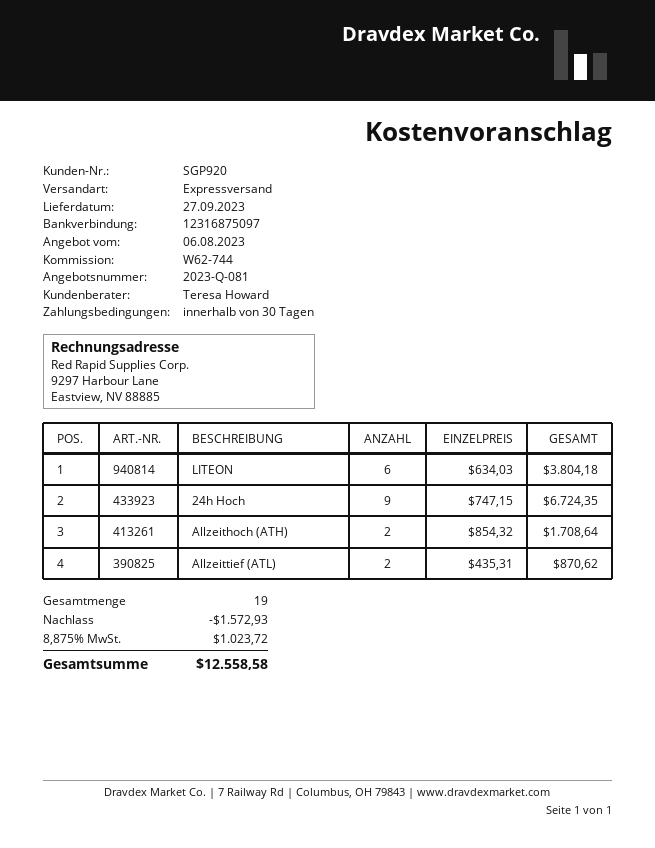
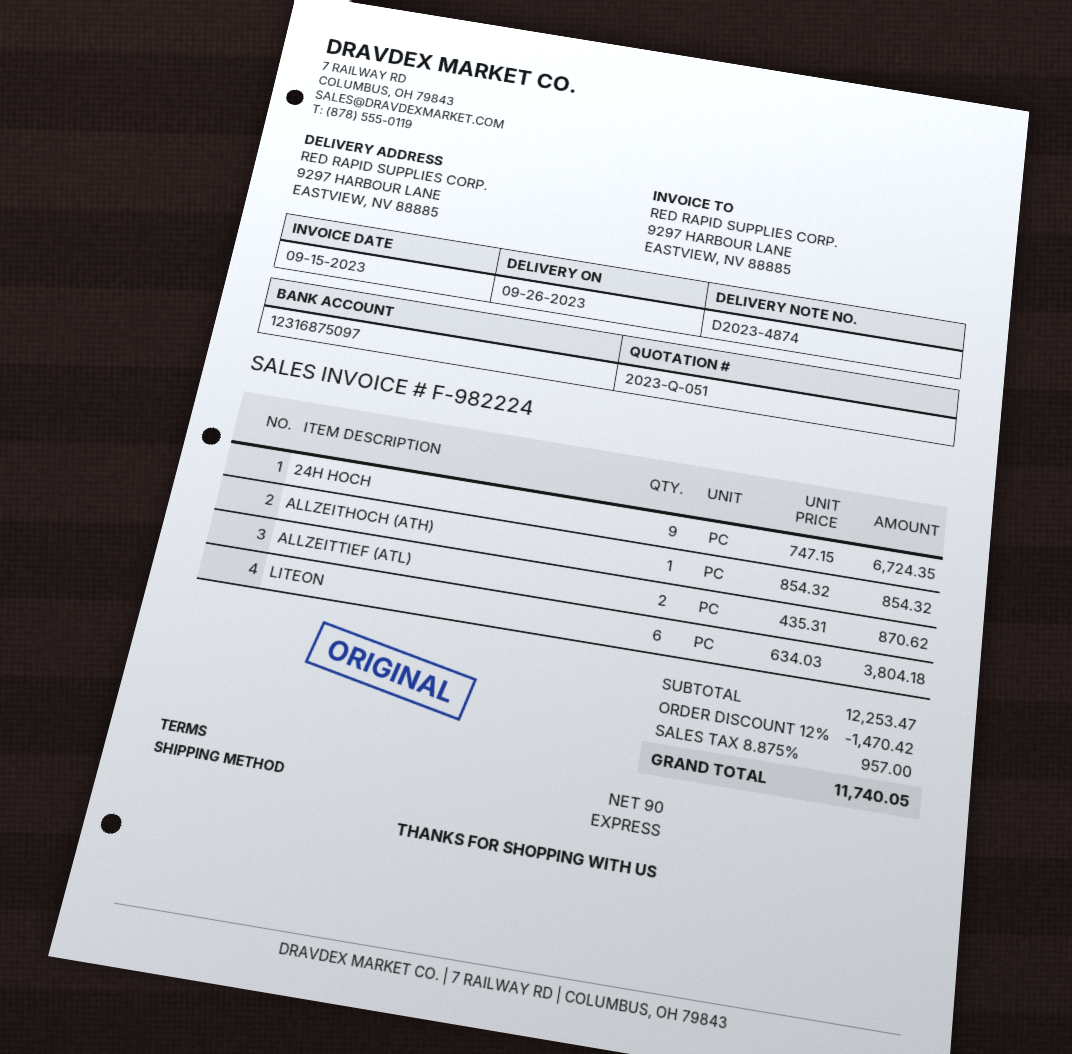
quote number: 2023-Q-081 -> 2023-Q-051
delivery date: 2023-09-27 -> 2023-09-26
payment terms: 30 days -> 90 days
Allzeithoch (ATH): 2 x 854.32 = 1708.64 -> 1 x 854.32 = 854.32
discount: 1572.93 -> 1470.42
tax: 8.875% = 1023.72 -> 8.875% = 957.00
total: 12558.58 -> 11740.05

